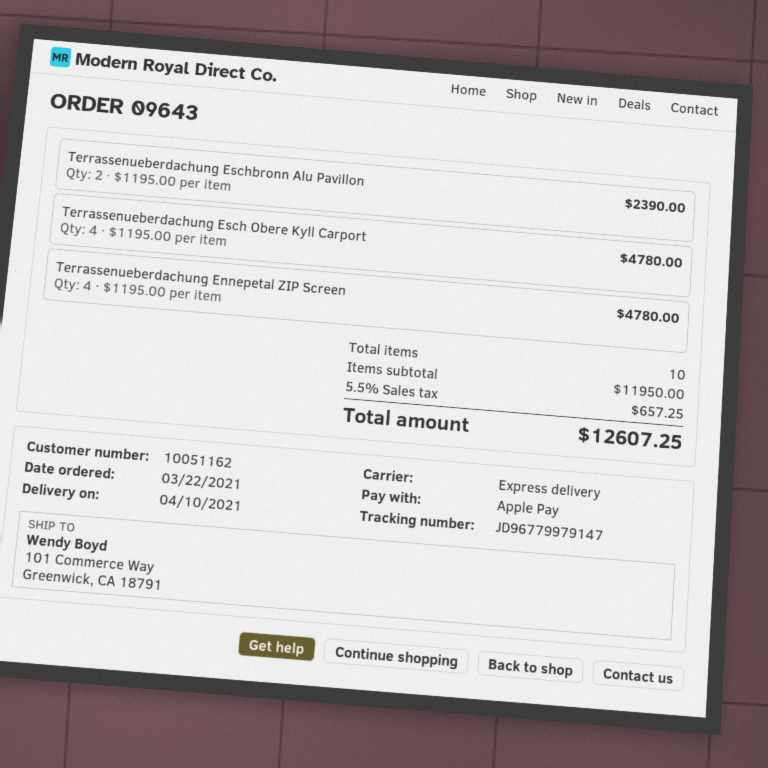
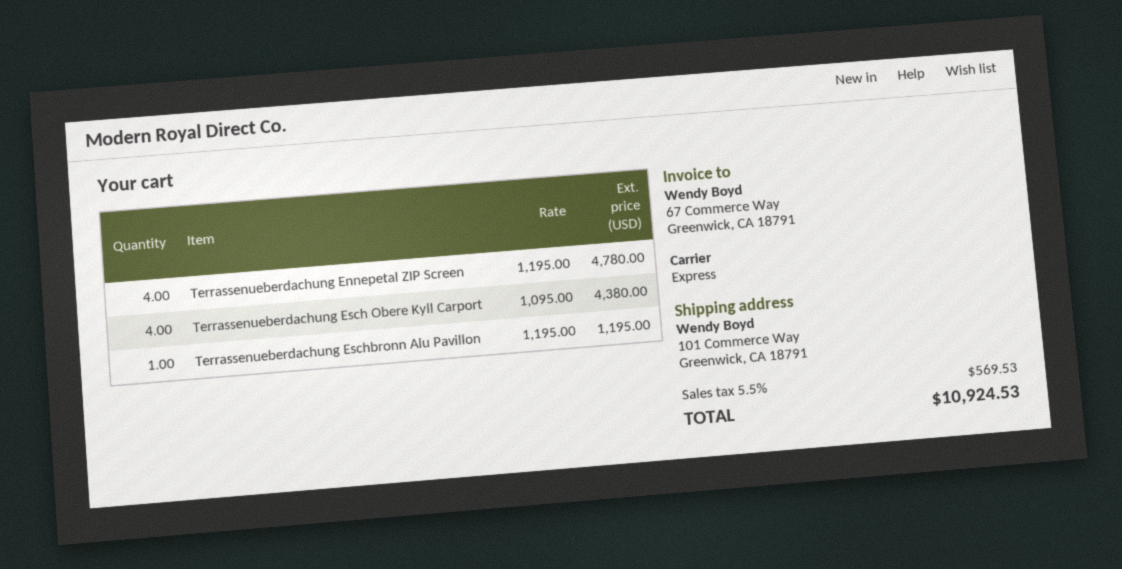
Terrassenueberdachung Eschbronn Alu Pavillon: 2 x 1195.00 = 2390.00 -> 1 x 1195.00 = 1195.00
Terrassenueberdachung Esch Obere Kyll Carport: 4 x 1195.00 = 4780.00 -> 4 x 1095.00 = 4380.00
tax: 5.5% = 657.25 -> 5.5% = 569.53
total: 12607.25 -> 10924.53

